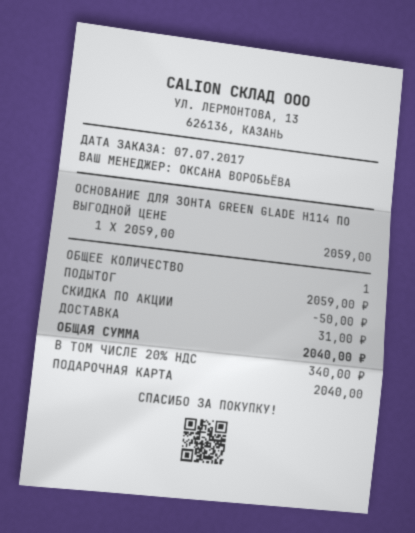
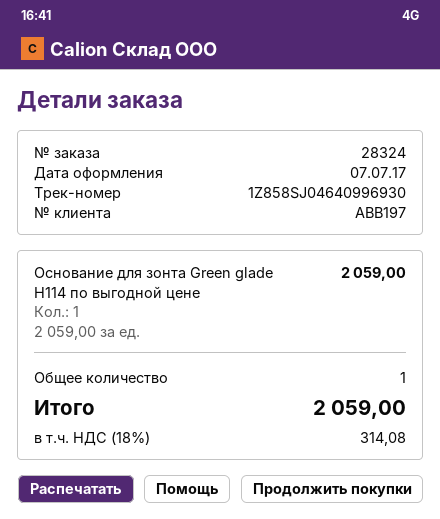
discount: 50.00 -> none
shipping: 31.00 -> none
tax: 20% = 340.00 -> 18% = 314.08
total: 2040.00 -> 2059.00

